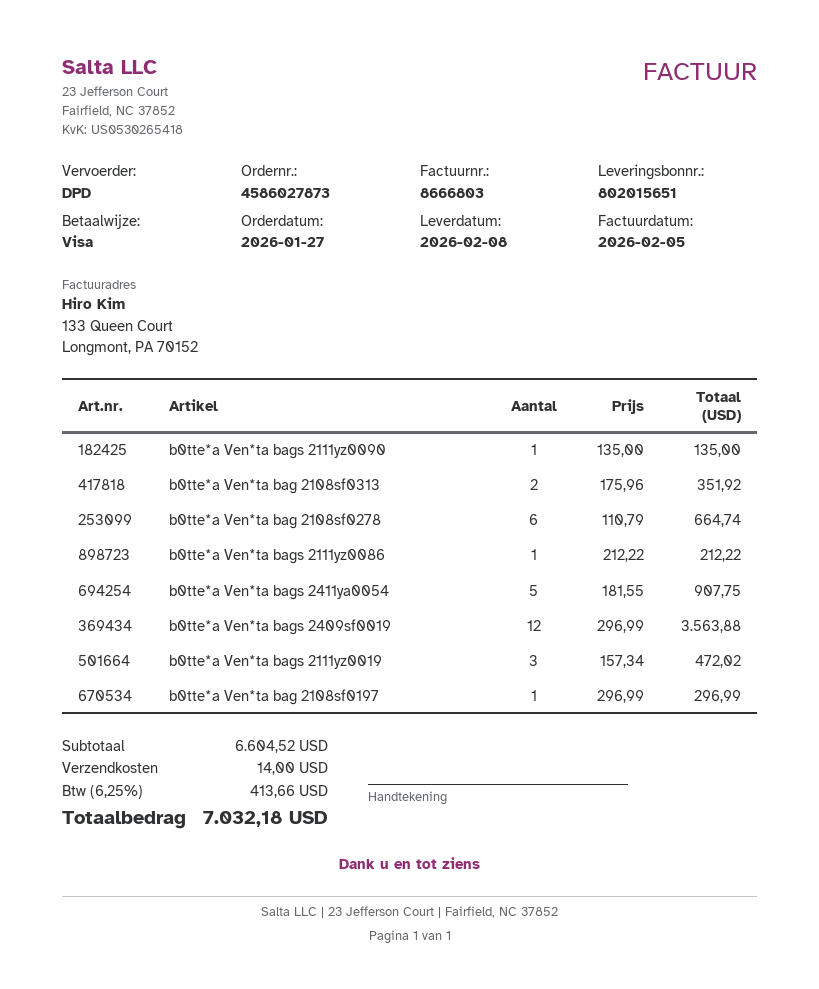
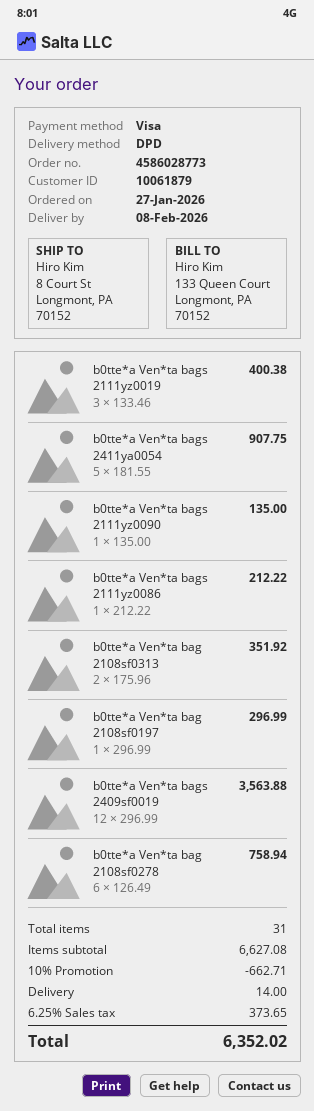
order number: 4586027873 -> 4586028773
b0tte*a Ven*ta bag 2108sf0278: 6 x 110.79 = 664.74 -> 6 x 126.49 = 758.94
b0tte*a Ven*ta bags 2111yz0019: 3 x 157.34 = 472.02 -> 3 x 133.46 = 400.38
subtotal: 6604.52 -> 6627.08
discount: none -> 10% = 662.71
tax: 6.25% = 413.66 -> 6.25% = 373.65
total: 7032.18 -> 6352.02

